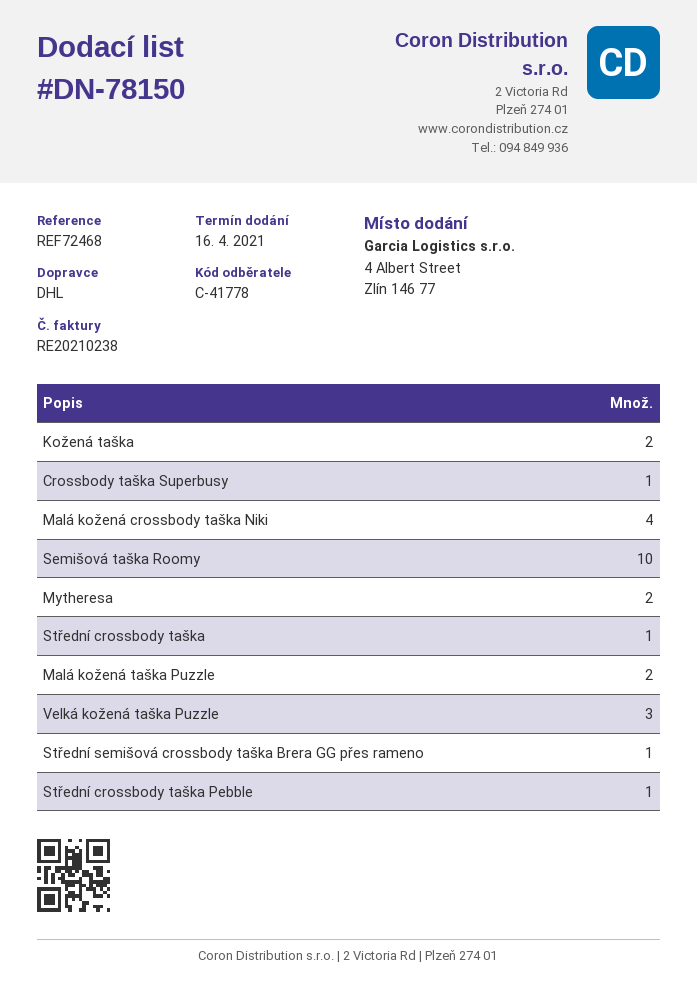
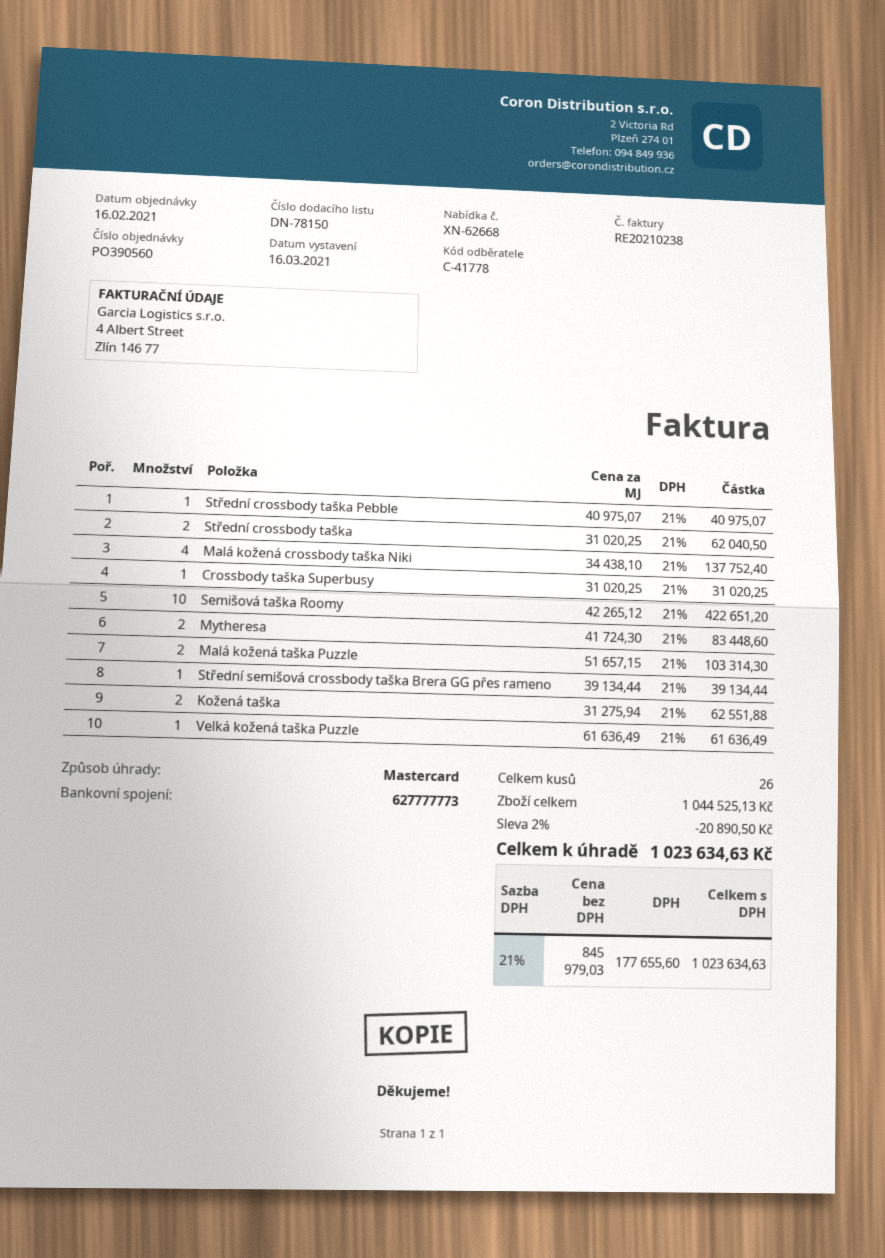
Střední crossbody taška: 1 -> 2
Velká kožená taška Puzzle: 3 -> 1

